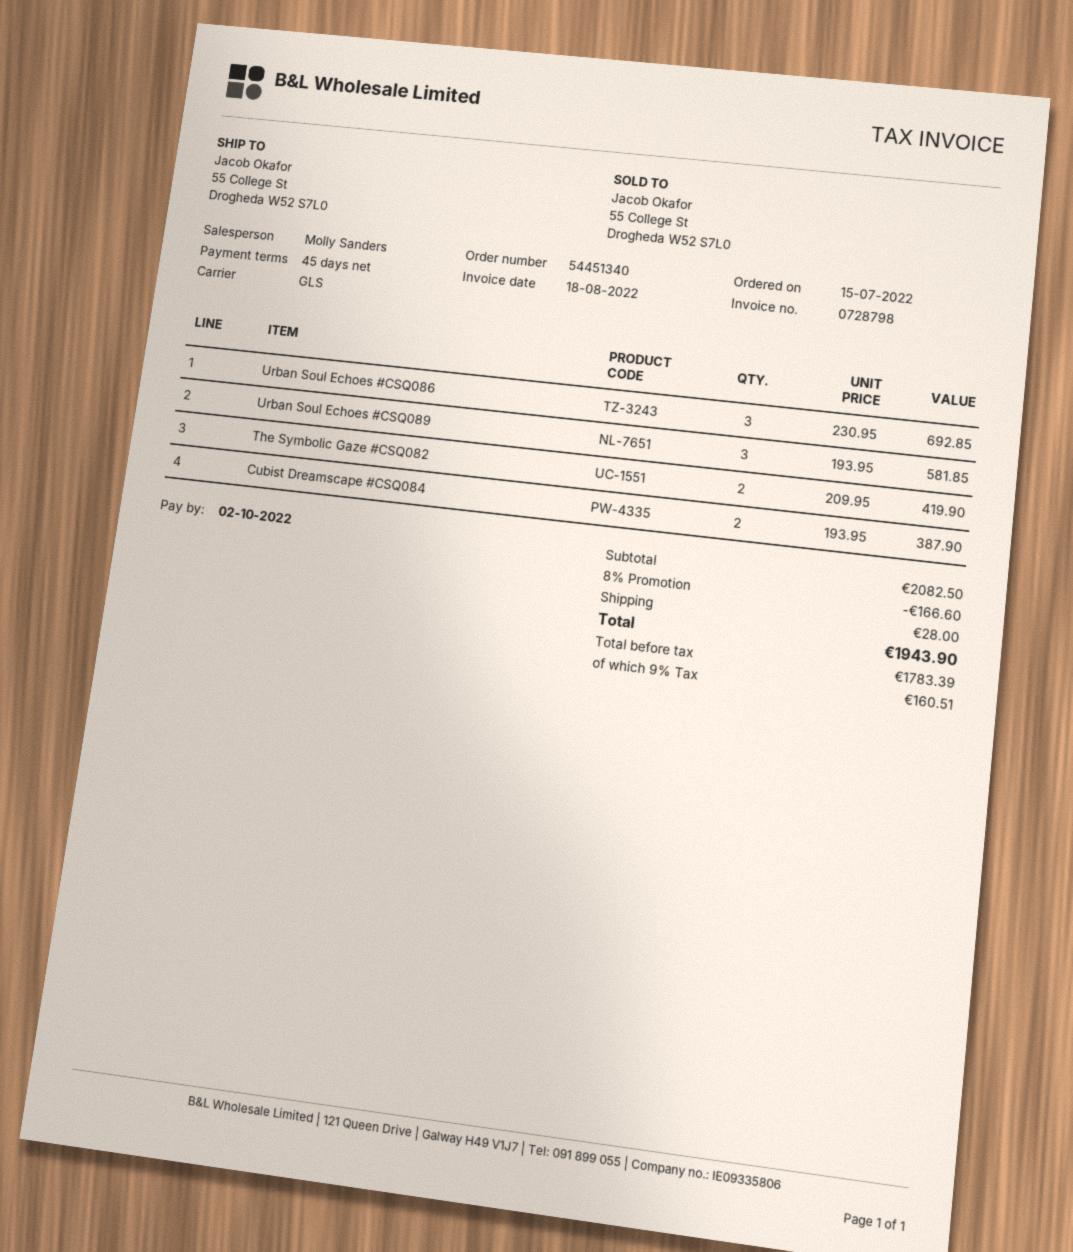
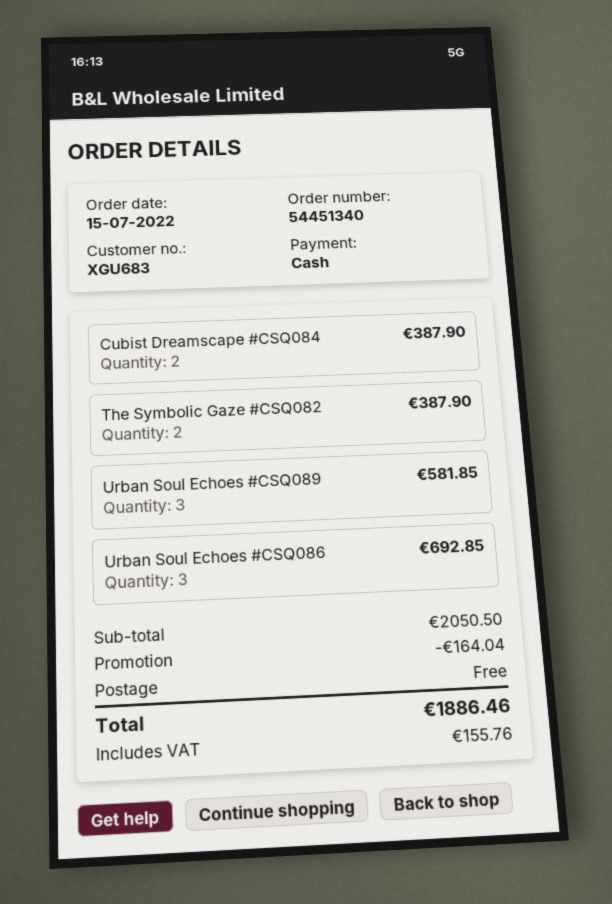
The Symbolic Gaze #CSQ082: 2 for 419.90 -> 2 for 387.90
subtotal: 2082.50 -> 2050.50
discount: 166.60 -> 164.04
shipping: 28.00 -> 0.00
tax: 160.51 -> 155.76
total: 1943.90 -> 1886.46

